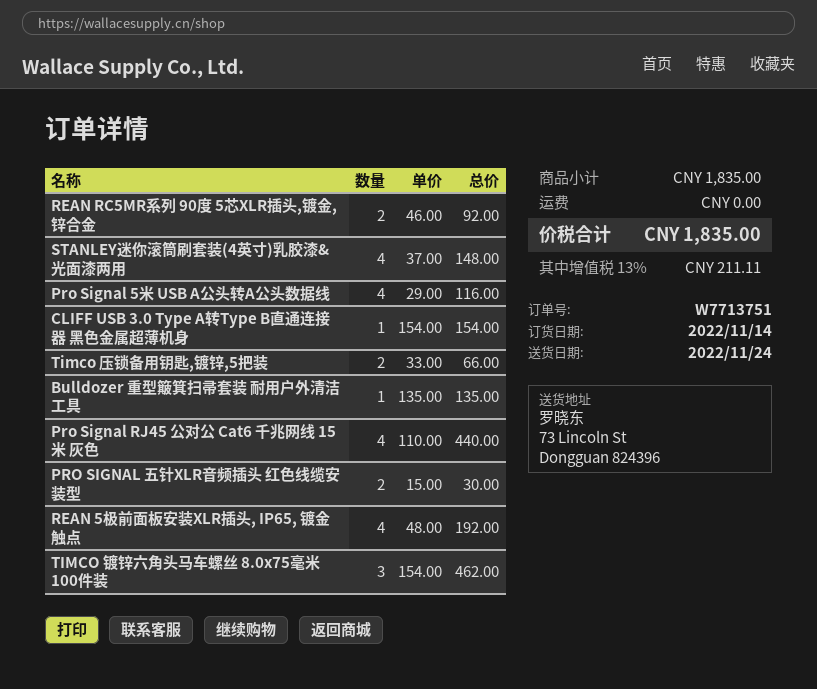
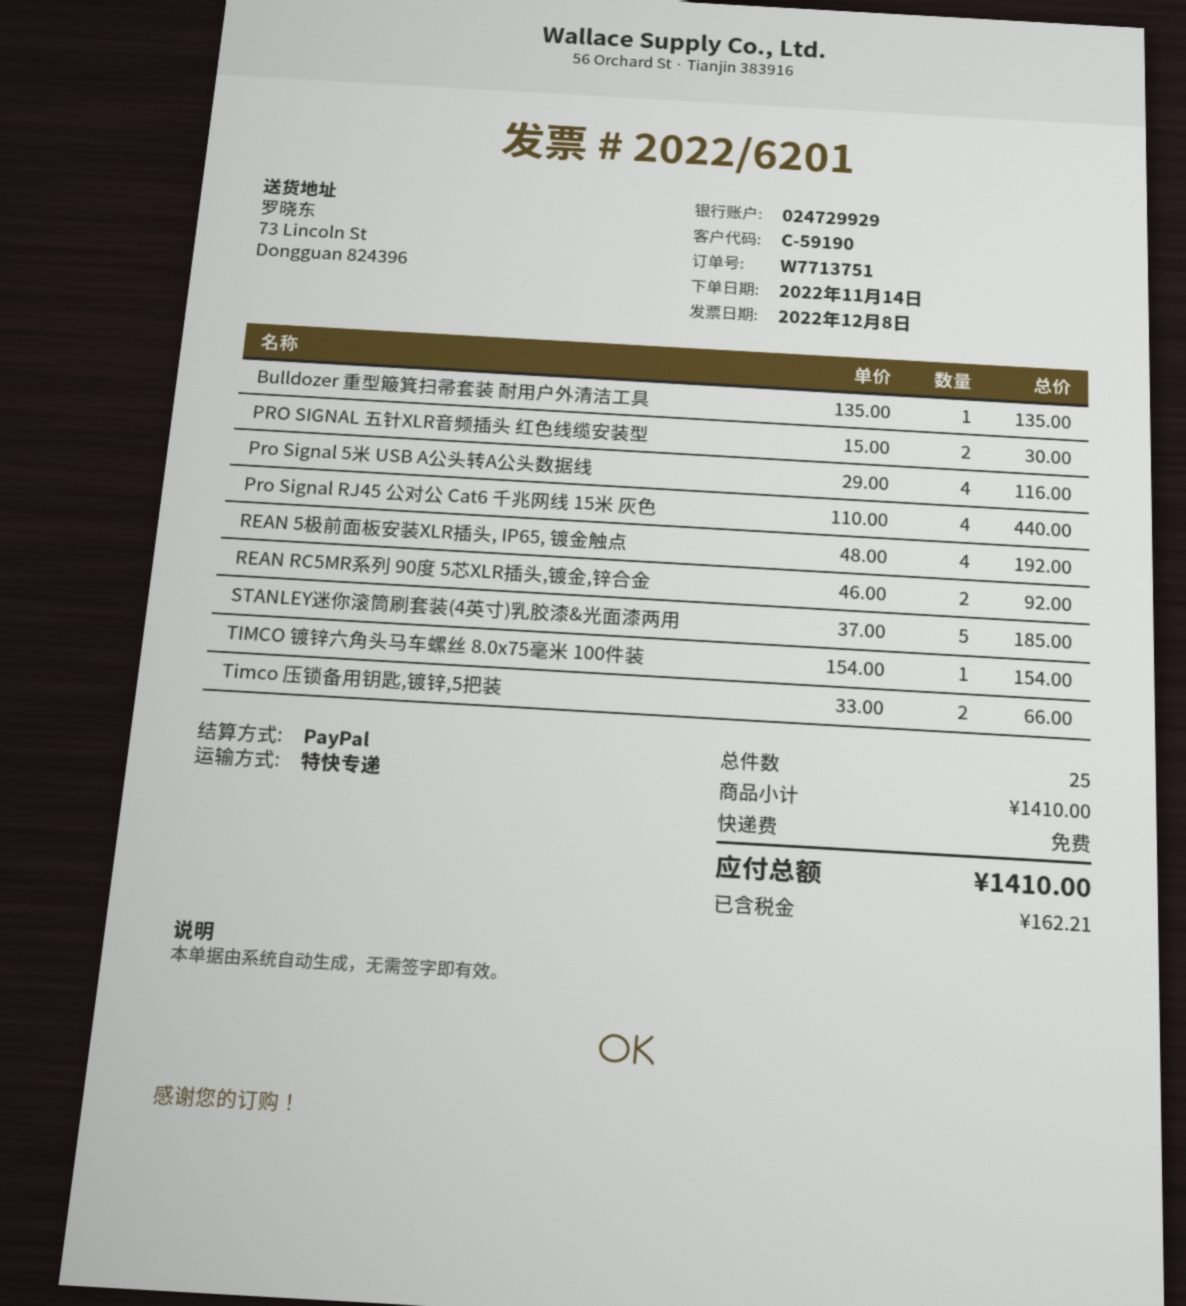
STANLEY迷你滚筒刷套装(4英寸)乳胶漆&光面漆两用: 4 x 37.00 = 148.00 -> 5 x 37.00 = 185.00
CLIFF USB 3.0 Type A转Type B直通连接器 黑色金属超薄机身: 1 x 154.00 = 154.00 -> none
TIMCO 镀锌六角头马车螺丝 8.0x75毫米 100件装: 3 x 154.00 = 462.00 -> 1 x 154.00 = 154.00
subtotal: 1835.00 -> 1410.00
tax: 211.11 -> 162.21
total: 1835.00 -> 1410.00

